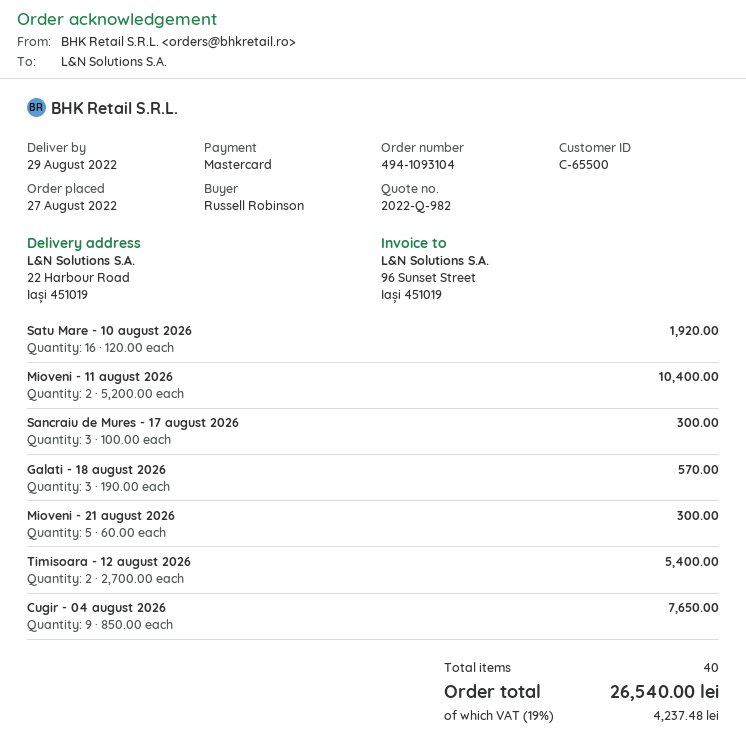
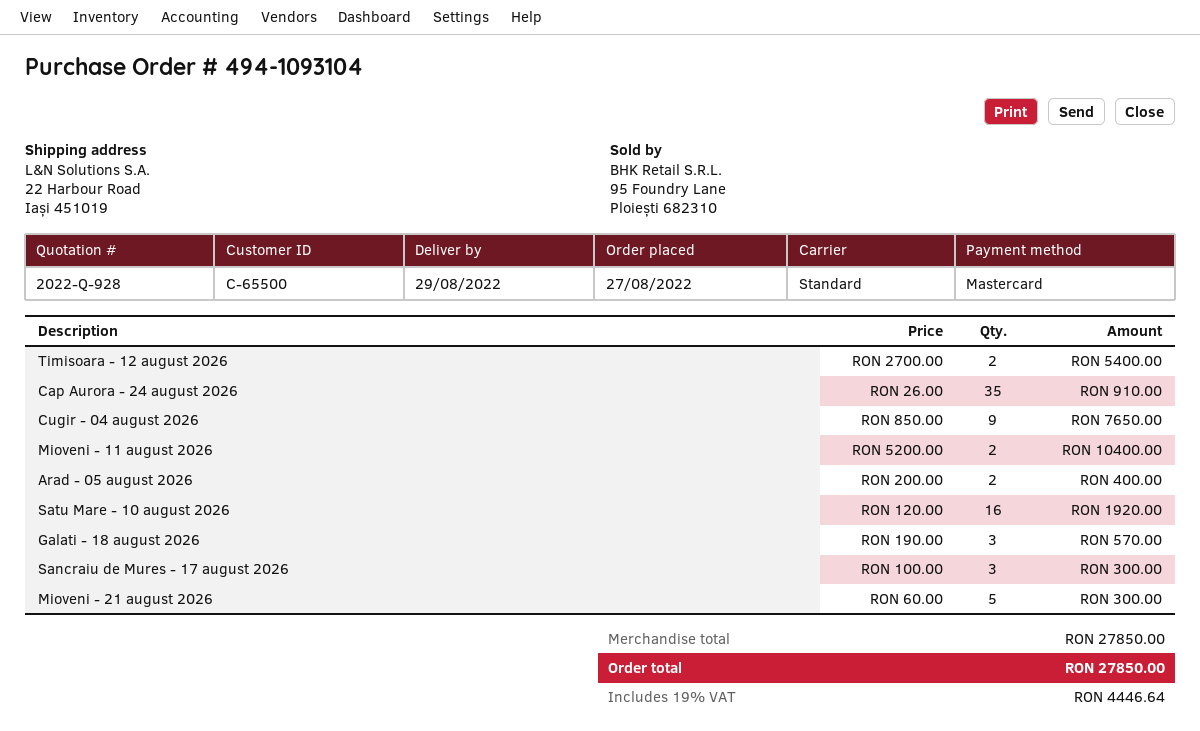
quote number: 2022-Q-982 -> 2022-Q-928
Cap Aurora - 24 august 2026: none -> 35 x 26.00 = 910.00
Arad - 05 august 2026: none -> 2 x 200.00 = 400.00
tax: 19% = 4237.48 -> 19% = 4446.64
total: 26540.00 -> 27850.00

